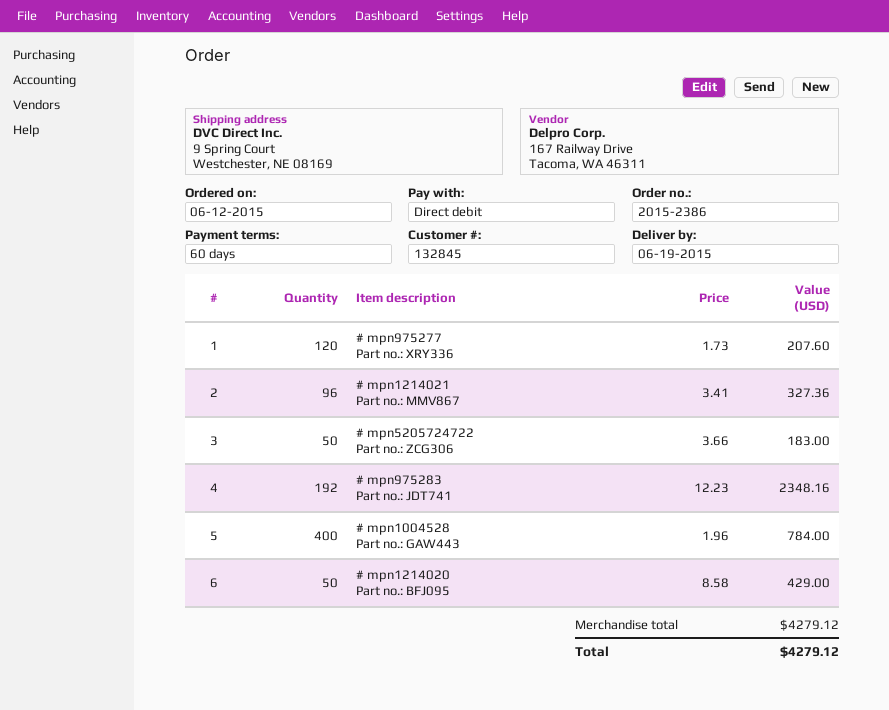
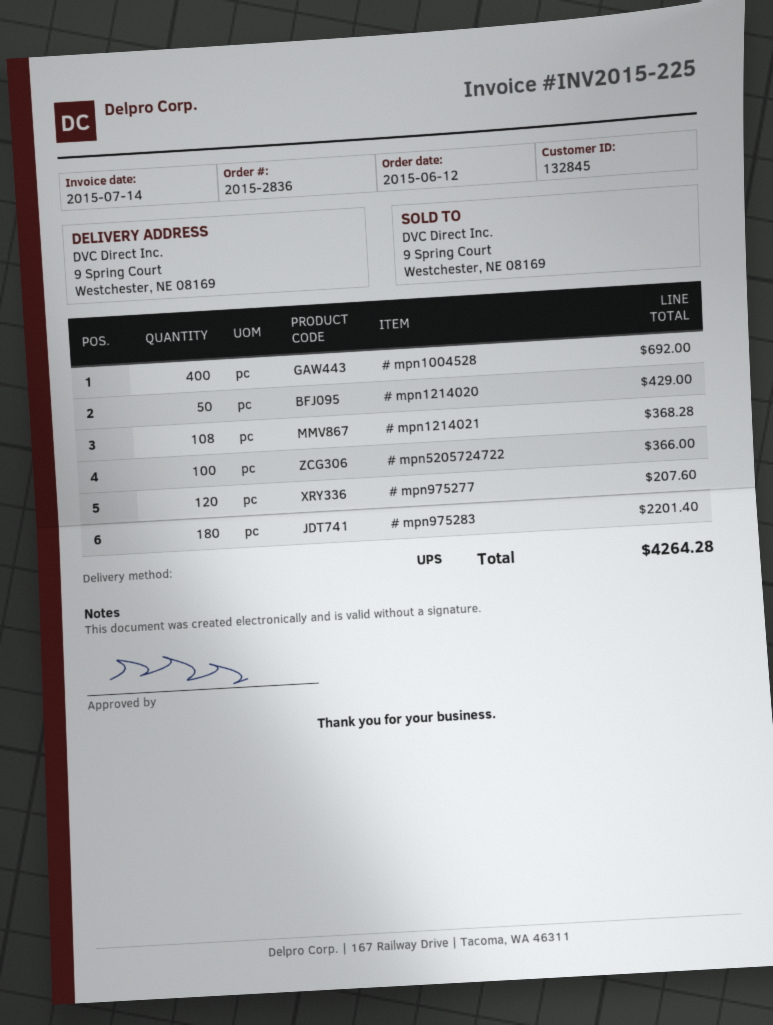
order number: 2015-2386 -> 2015-2836
# mpn1214021: 96 for 327.36 -> 108 for 368.28
# mpn5205724722: 50 for 183.00 -> 100 for 366.00
# mpn975283: 192 for 2348.16 -> 180 for 2201.40
# mpn1004528: 400 for 784.00 -> 400 for 692.00
total: 4279.12 -> 4264.28

